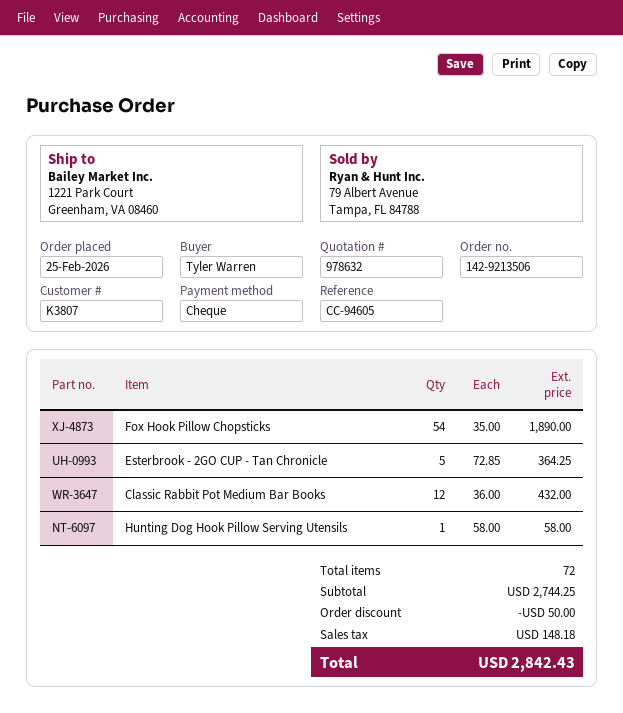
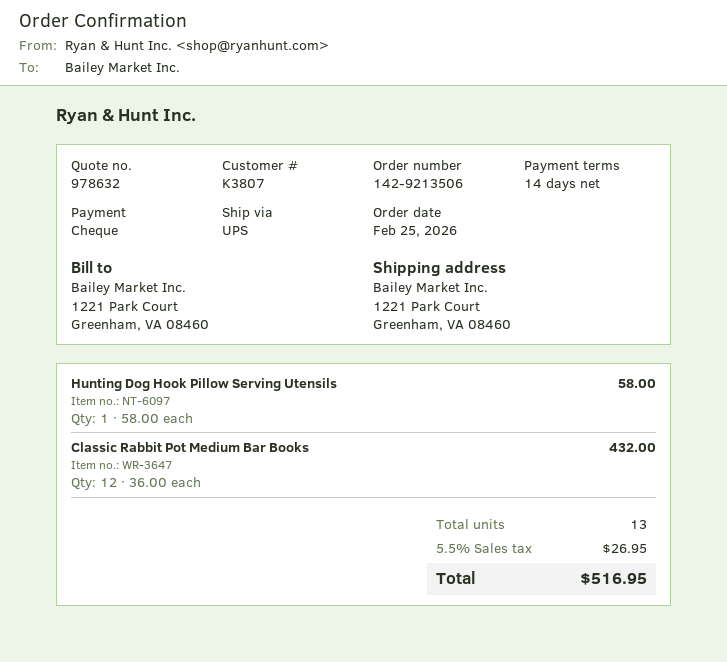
Fox Hook Pillow Chopsticks: 54 x 35.00 = 1890.00 -> none
Esterbrook - 2GO CUP - Tan Chronicle: 5 x 72.85 = 364.25 -> none
total quantity: 72 -> 13
discount: 50.00 -> none
tax: 148.18 -> 26.95
total: 2842.43 -> 516.95

